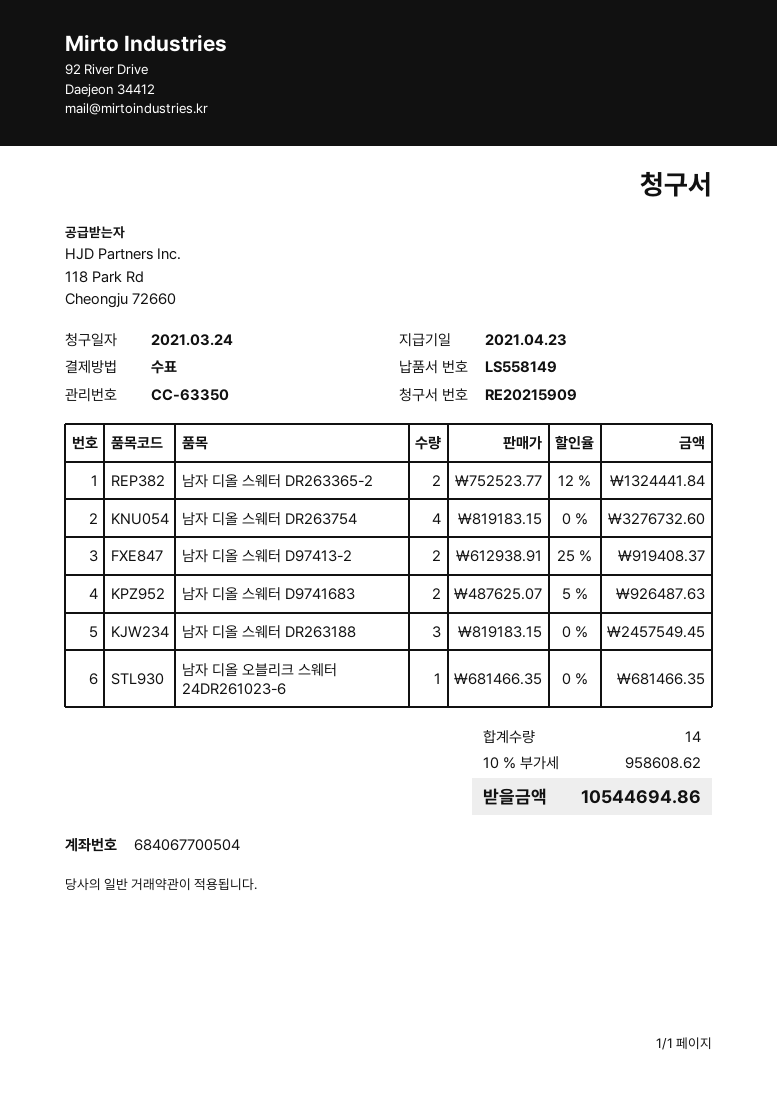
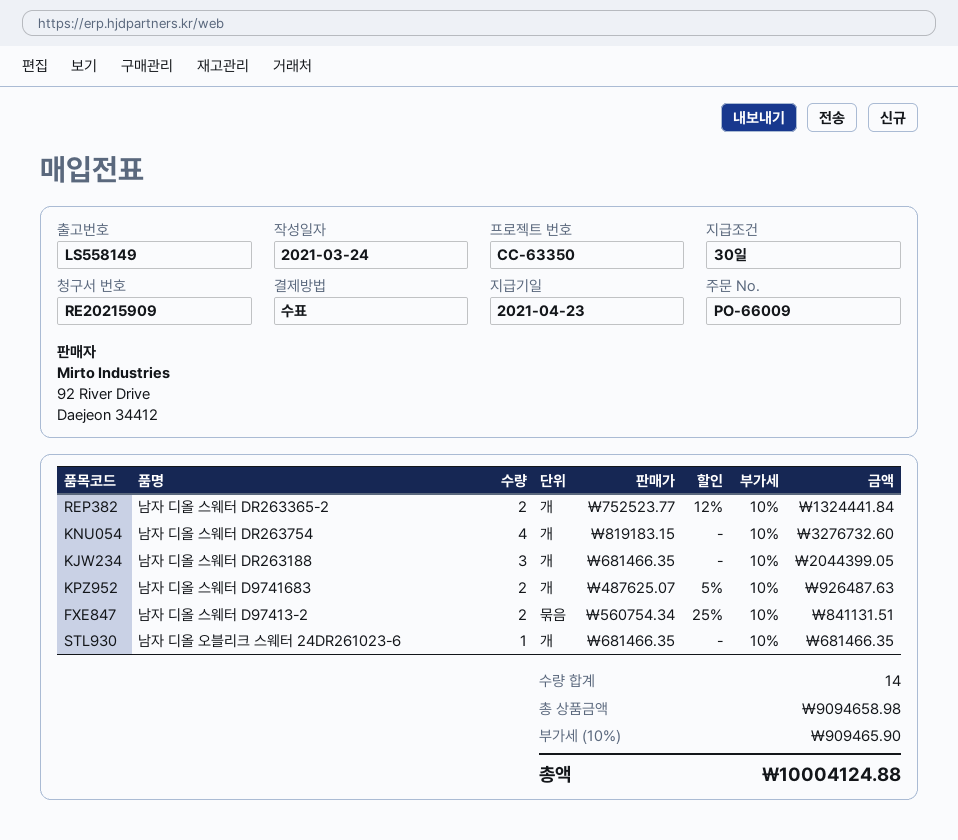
남자 디올 스웨터 D97413-2: 2 x 612938.91 - 25% = 919408.37 -> 2 x 560754.34 - 25% = 841131.51
남자 디올 스웨터 DR263188: 3 x 819183.15 = 2457549.45 -> 3 x 681466.35 = 2044399.05
tax: 10% = 958608.62 -> 10% = 909465.90
total: 10544694.86 -> 10004124.88

